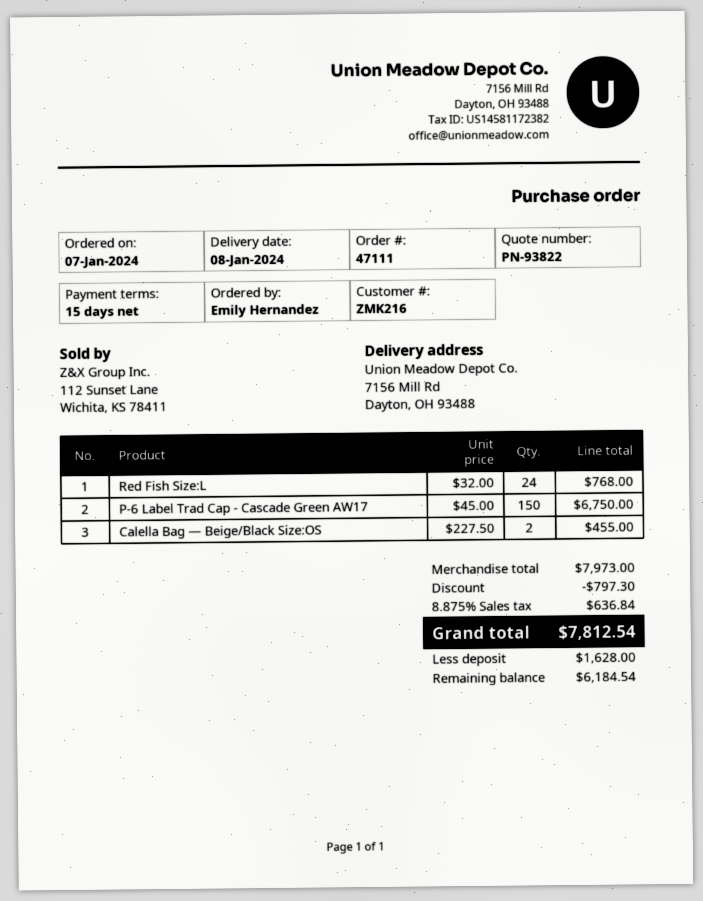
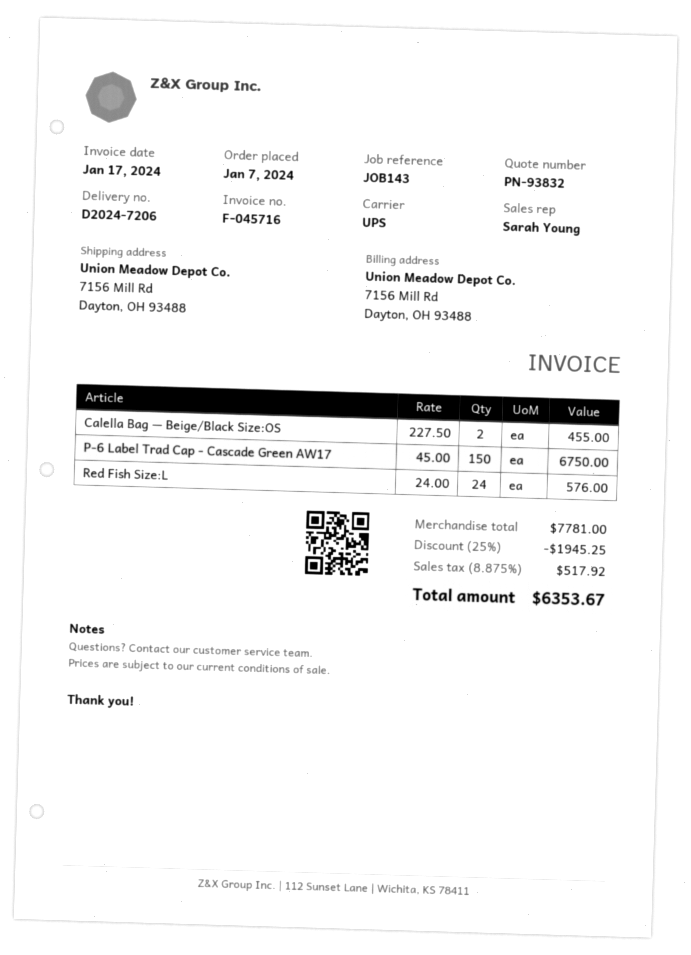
quote number: PN-93822 -> PN-93832
Red Fish Size:L: 24 x 32.00 = 768.00 -> 24 x 24.00 = 576.00
subtotal: 7973.00 -> 7781.00
discount: 797.30 -> 1945.25
tax: 8.875% = 636.84 -> 8.875% = 517.92
total: 7812.54 -> 6353.67

